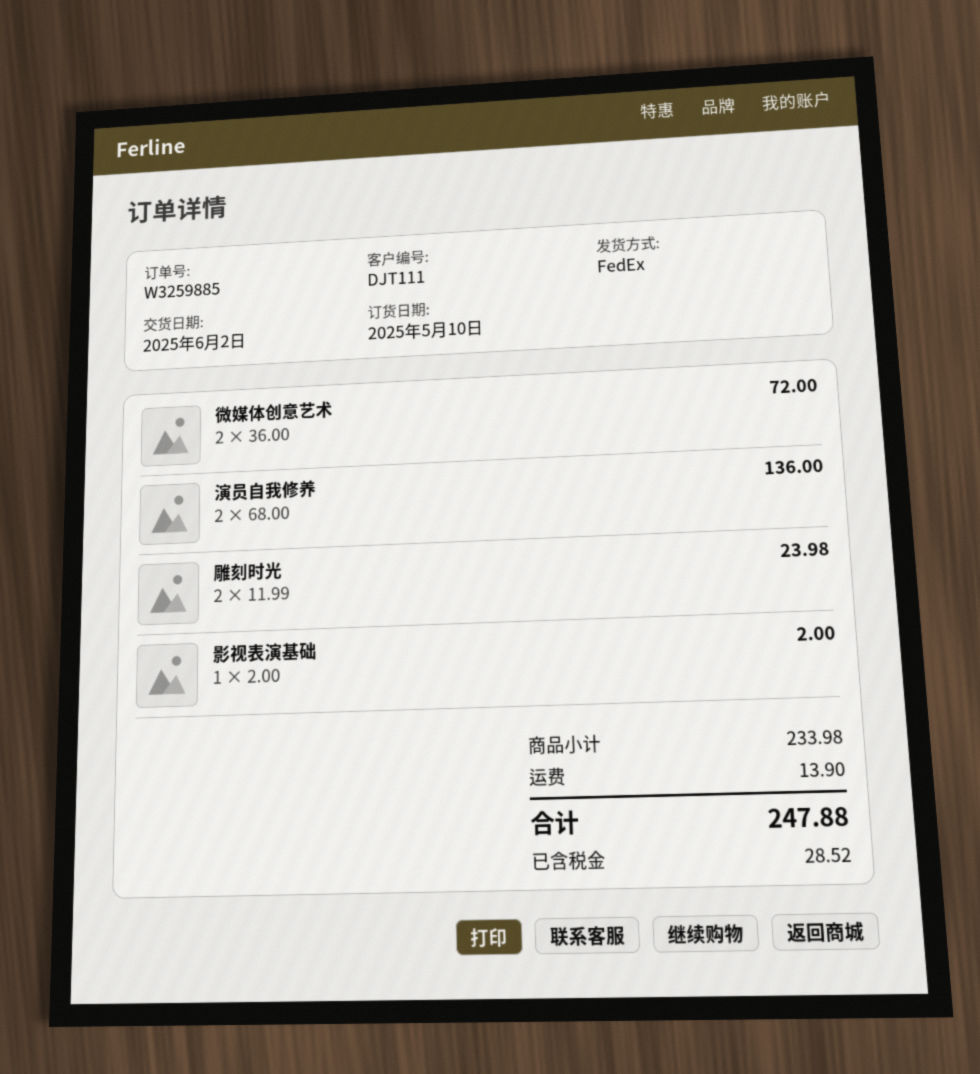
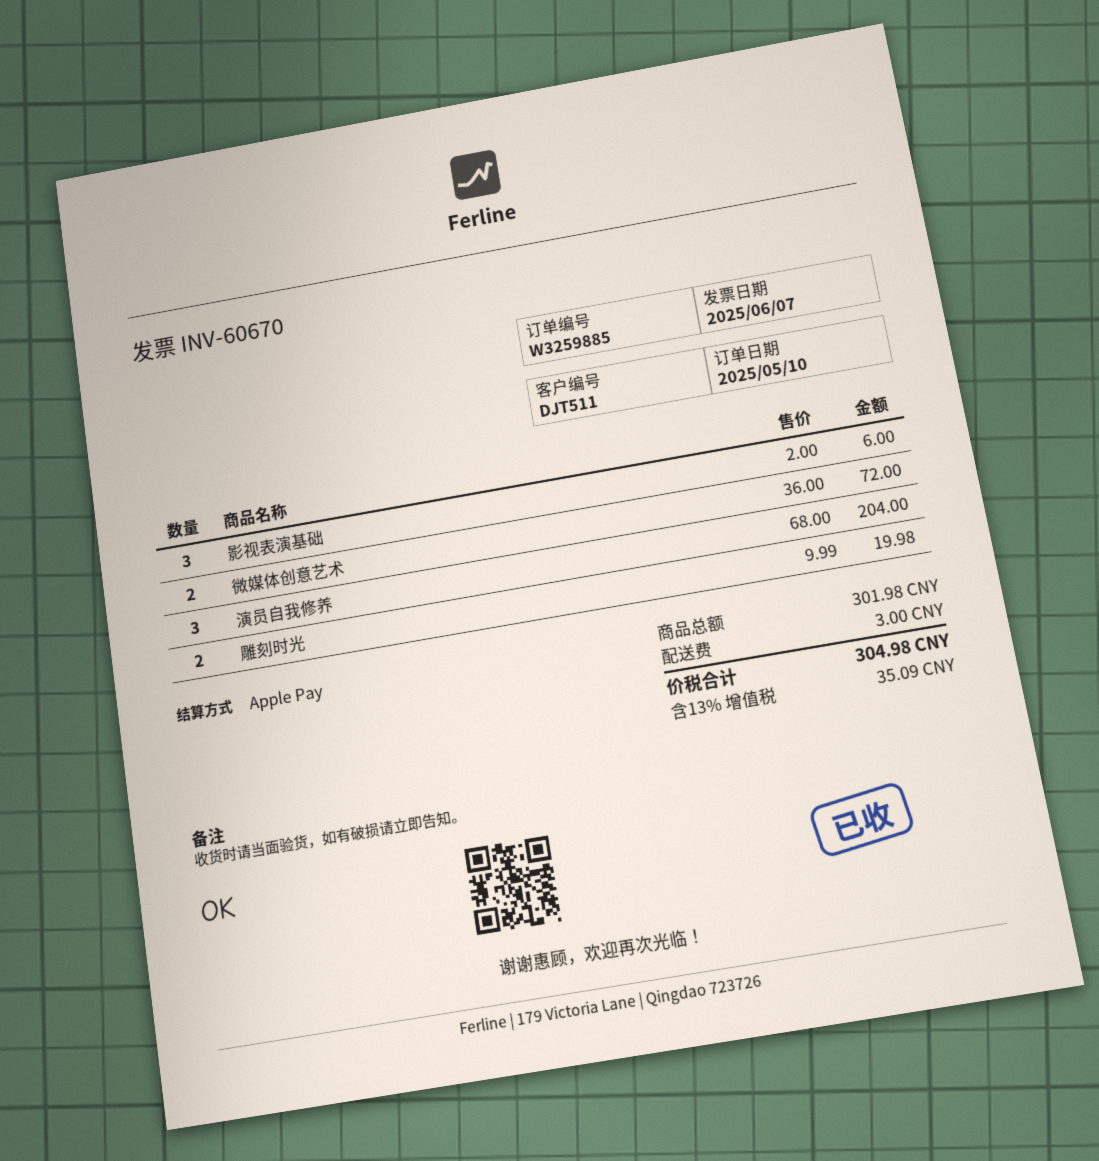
customer number: DJT111 -> DJT511
演员自我修养: 2 x 68.00 = 136.00 -> 3 x 68.00 = 204.00
雕刻时光: 2 x 11.99 = 23.98 -> 2 x 9.99 = 19.98
影视表演基础: 1 x 2.00 = 2.00 -> 3 x 2.00 = 6.00
subtotal: 233.98 -> 301.98
shipping: 13.90 -> 3.00
tax: 28.52 -> 35.09
total: 247.88 -> 304.98

